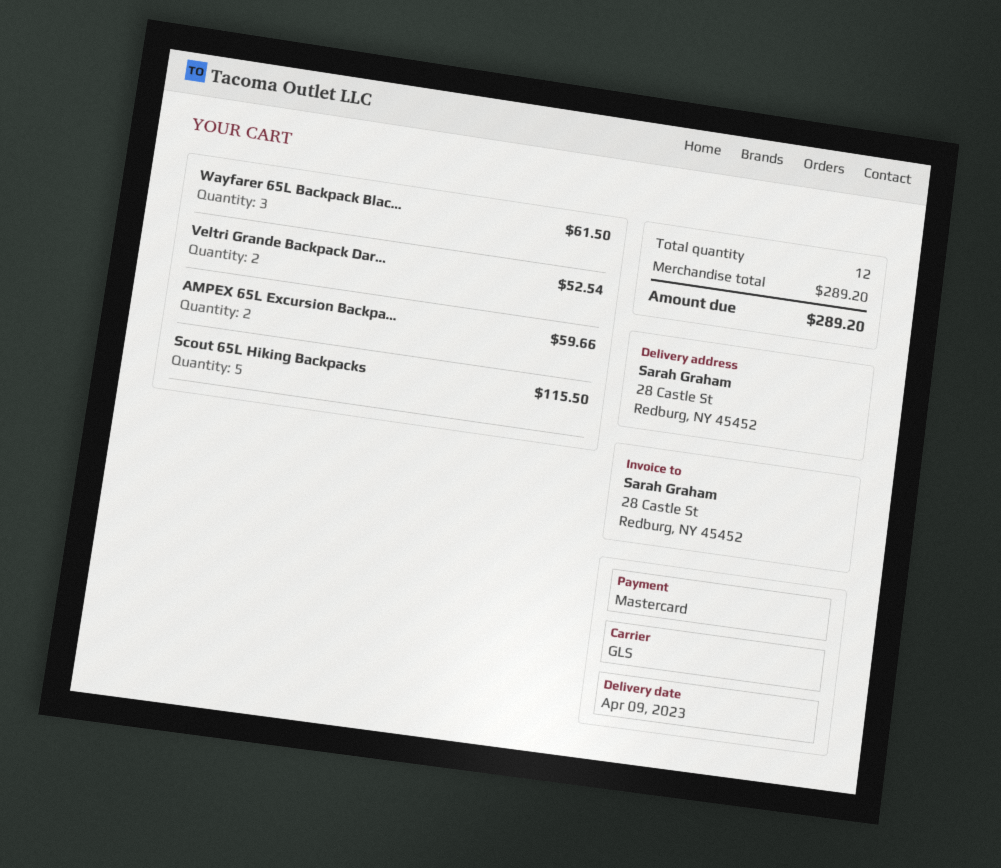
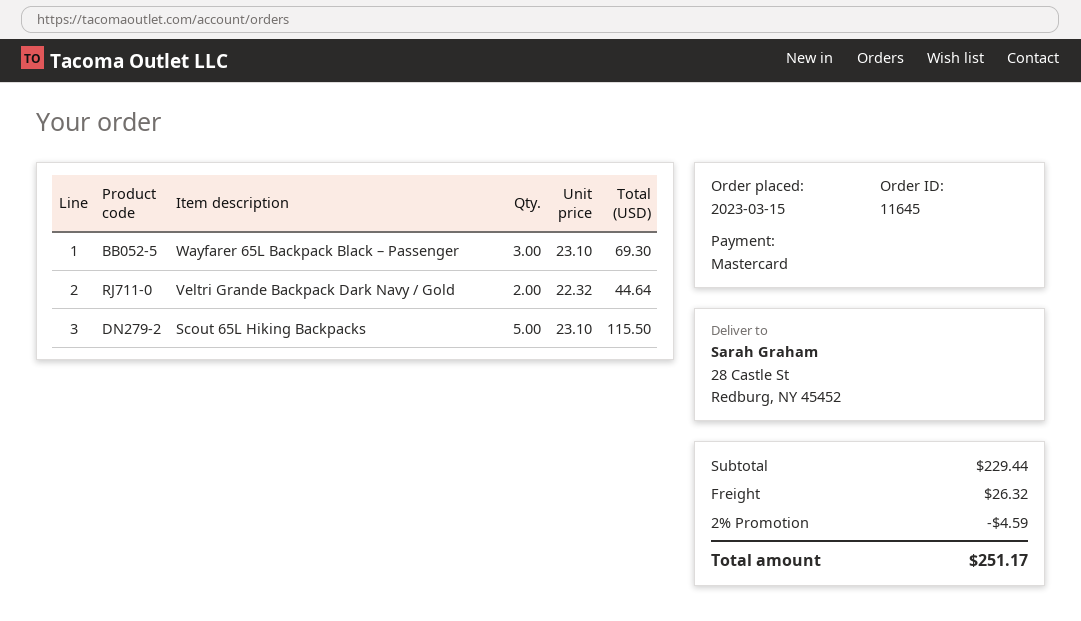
Wayfarer 65L Backpack Blac...: 3 for 61.50 -> 3 for 69.30
Veltri Grande Backpack Dar...: 2 for 52.54 -> 2 for 44.64
AMPEX 65L Excursion Backpa...: 2 for 59.66 -> none
subtotal: 289.20 -> 229.44
discount: none -> 2% = 4.59
shipping: none -> 26.32
total: 289.20 -> 251.17

